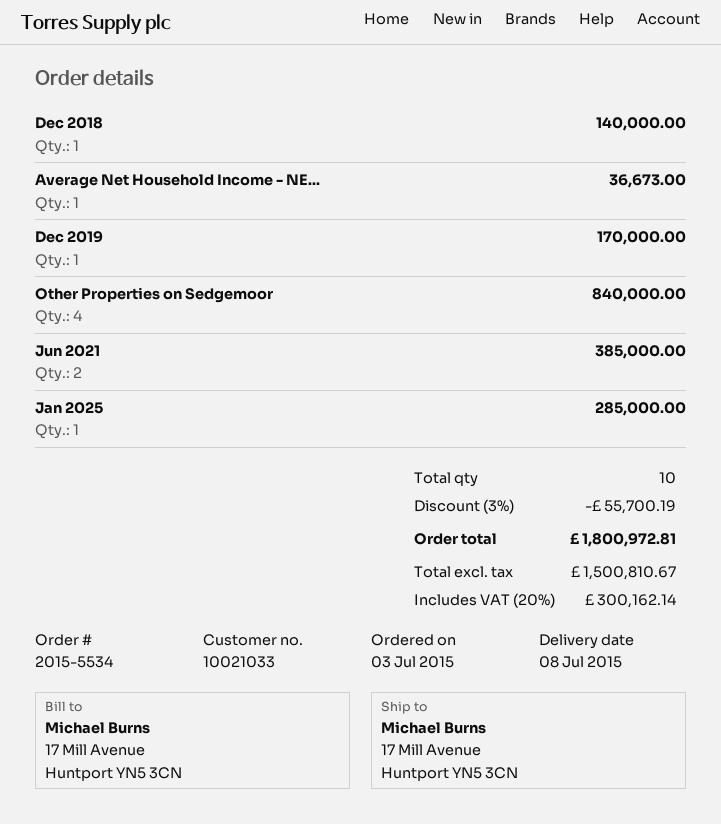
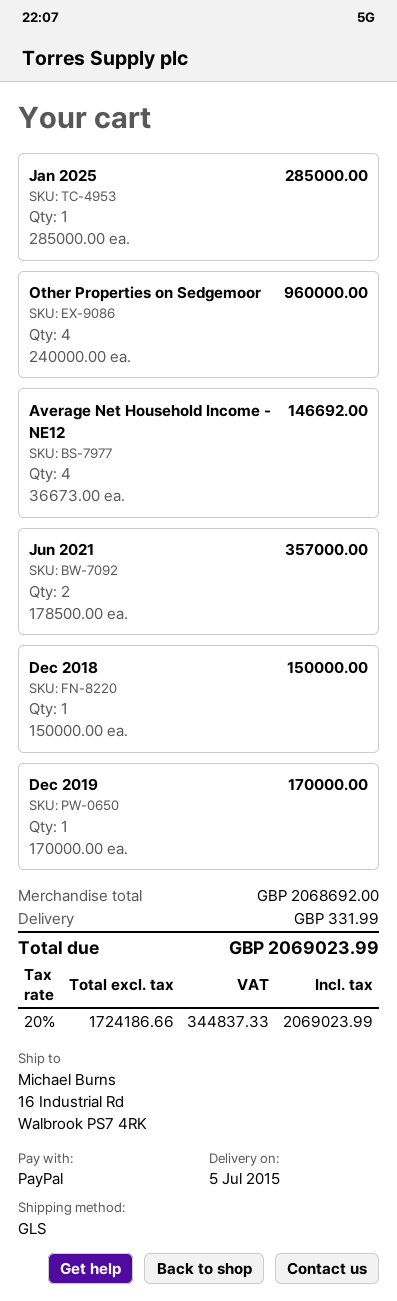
delivery date: 2015-07-08 -> 2015-07-05
ship to: 17 Mill Avenue, Huntport YN5 3CN -> 16 Industrial Rd, Walbrook PS7 4RK
Dec 2018: 1 for 140000.00 -> 1 for 150000.00
Average Net Household Income - NE...: 1 for 36673.00 -> 4 for 146692.00
Other Properties on Sedgemoor: 4 for 840000.00 -> 4 for 960000.00
Jun 2021: 2 for 385000.00 -> 2 for 357000.00
discount: 3% = 55700.19 -> none
shipping: none -> 331.99
net: 1500810.67 -> 1724186.66
tax: 20% = 300162.14 -> 20% = 344837.33
total: 1800972.81 -> 2069023.99

